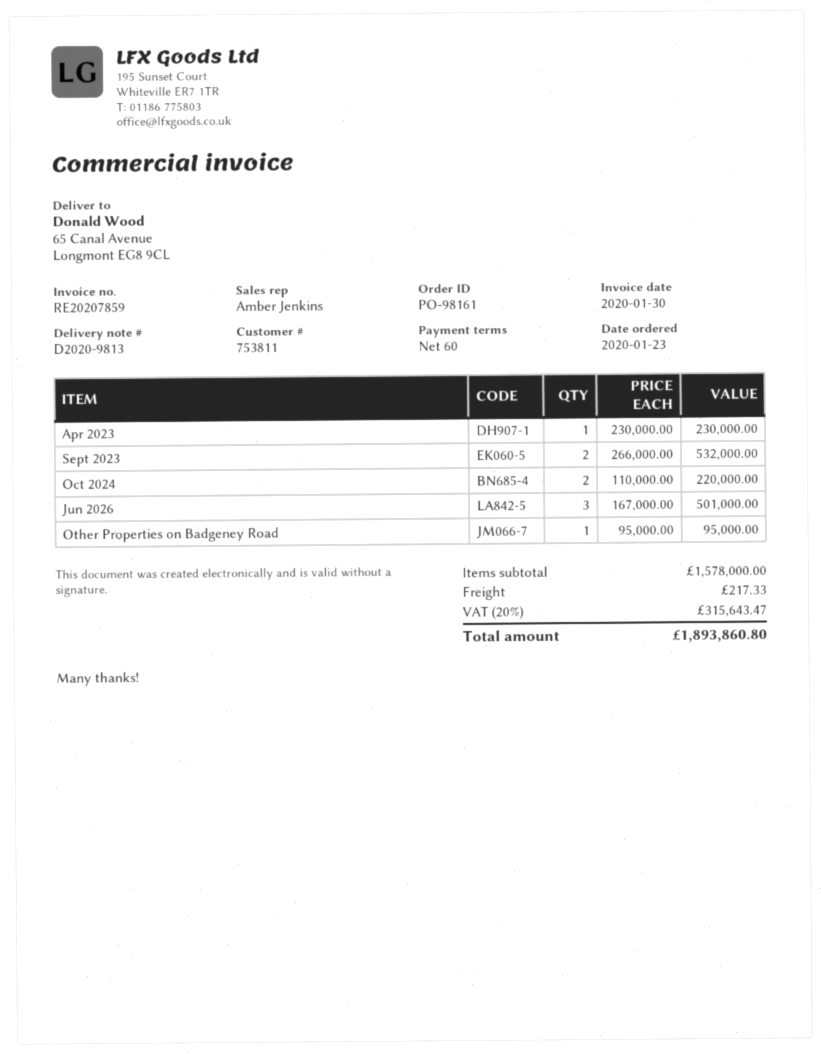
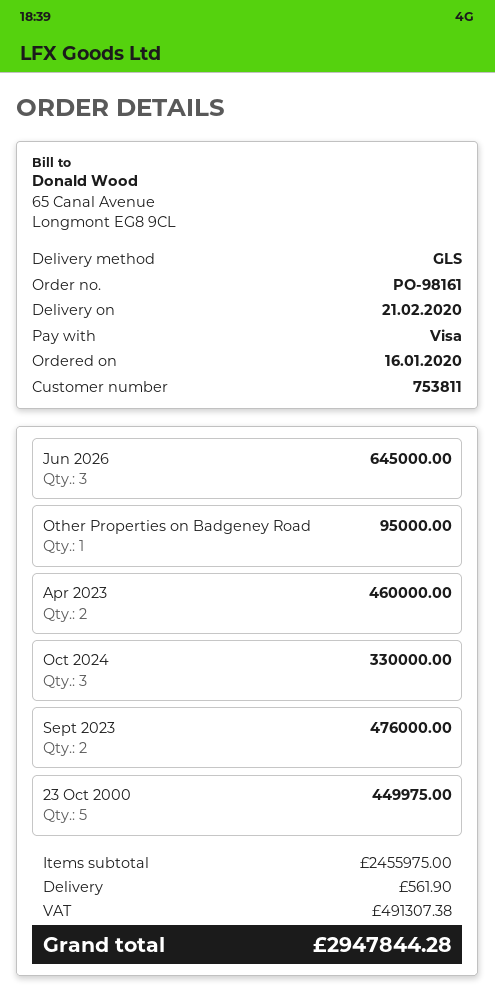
order date: 2020-01-23 -> 2020-01-16
Apr 2023: 1 for 230000.00 -> 2 for 460000.00
Sept 2023: 2 for 532000.00 -> 2 for 476000.00
Oct 2024: 2 for 220000.00 -> 3 for 330000.00
Jun 2026: 3 for 501000.00 -> 3 for 645000.00
23 Oct 2000: none -> 5 for 449975.00
subtotal: 1578000.00 -> 2455975.00
shipping: 217.33 -> 561.90
tax: 315643.47 -> 491307.38
total: 1893860.80 -> 2947844.28

